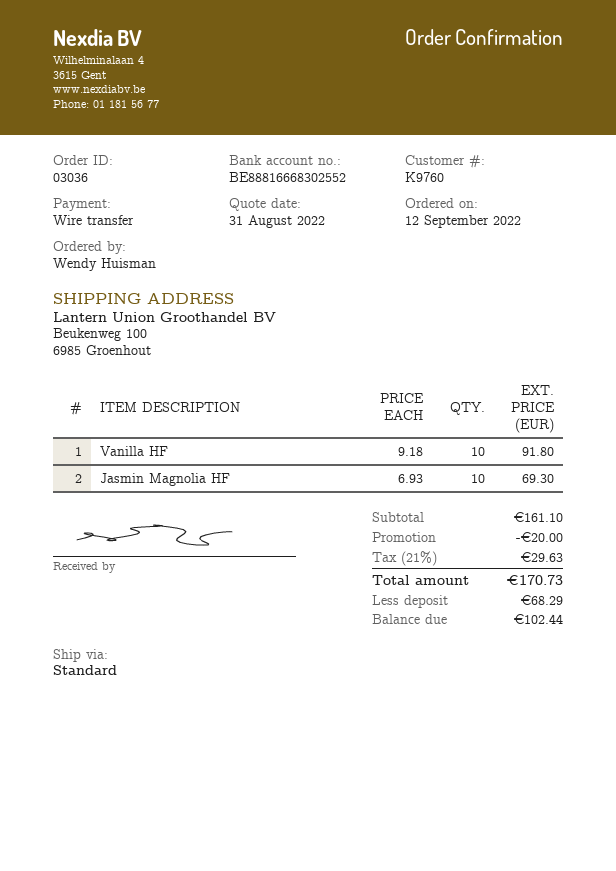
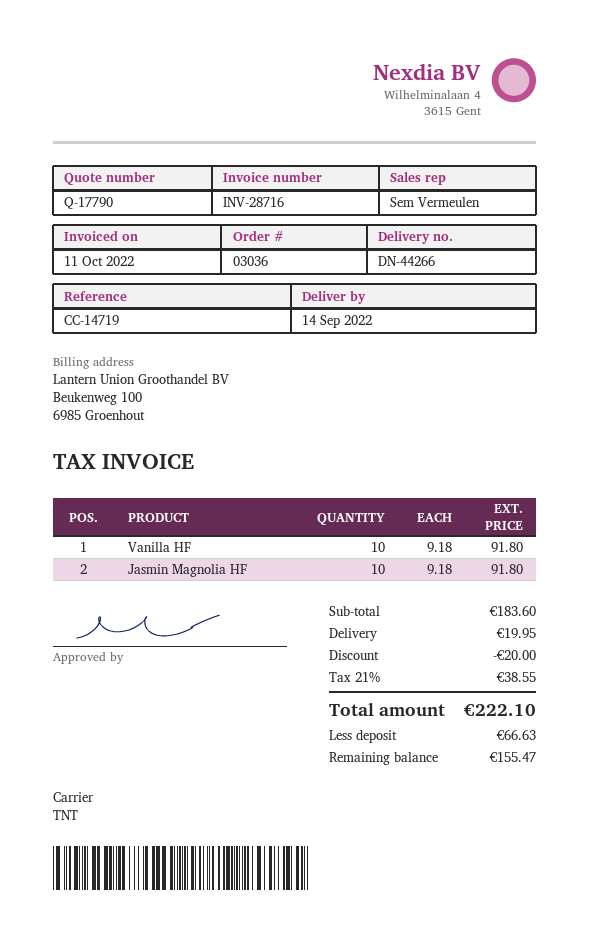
shipping method: standard -> TNT
Jasmin Magnolia HF: 10 x 6.93 = 69.30 -> 10 x 9.18 = 91.80
subtotal: 161.10 -> 183.60
shipping: none -> 19.95
tax: 21% = 29.63 -> 21% = 38.55
total: 170.73 -> 222.10
deposit: 68.29 -> 66.63
balance: 102.44 -> 155.47

